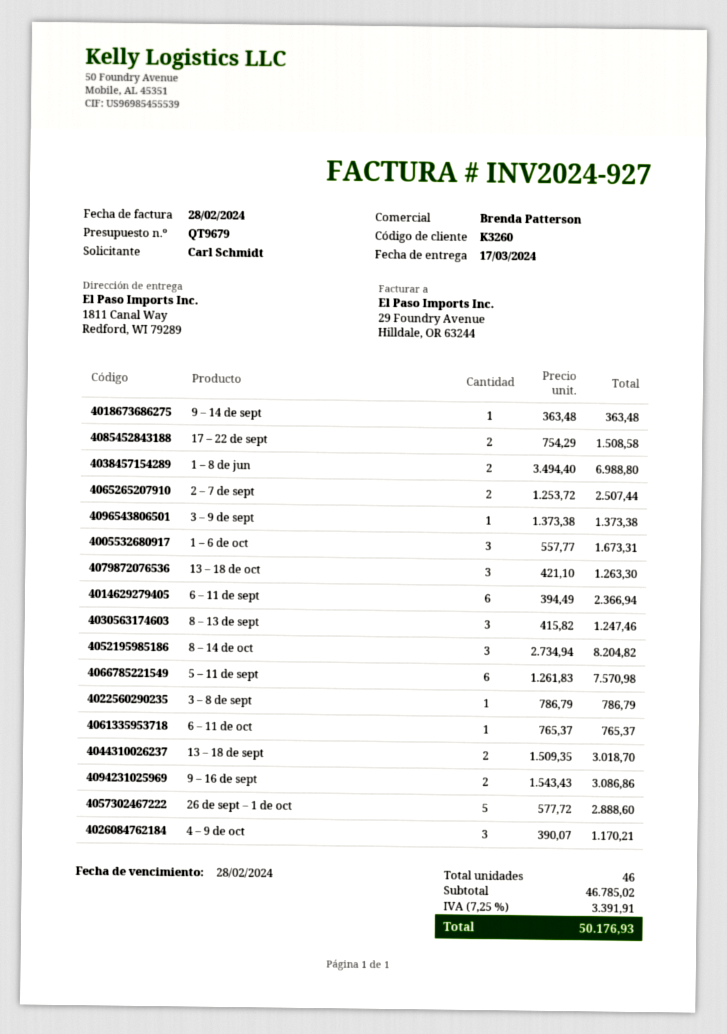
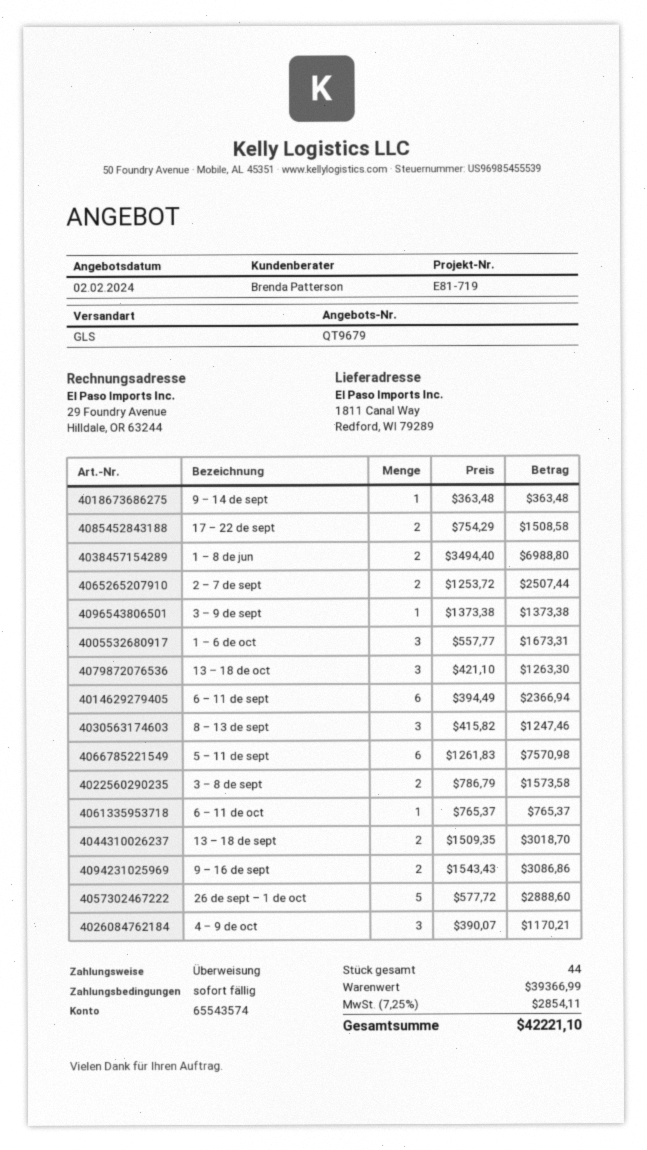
8 – 14 de oct: 3 x 2734.94 = 8204.82 -> none
3 – 8 de sept: 1 x 786.79 = 786.79 -> 2 x 786.79 = 1573.58
total quantity: 46 -> 44
subtotal: 46785.02 -> 39366.99
tax: 7.25% = 3391.91 -> 7.25% = 2854.11
total: 50176.93 -> 42221.10

